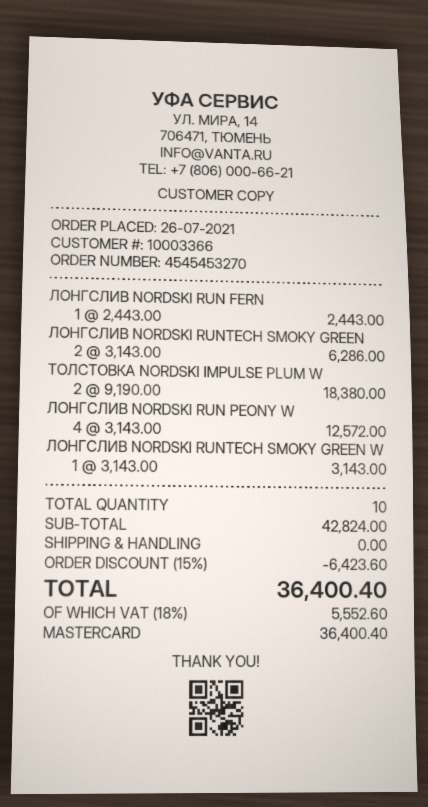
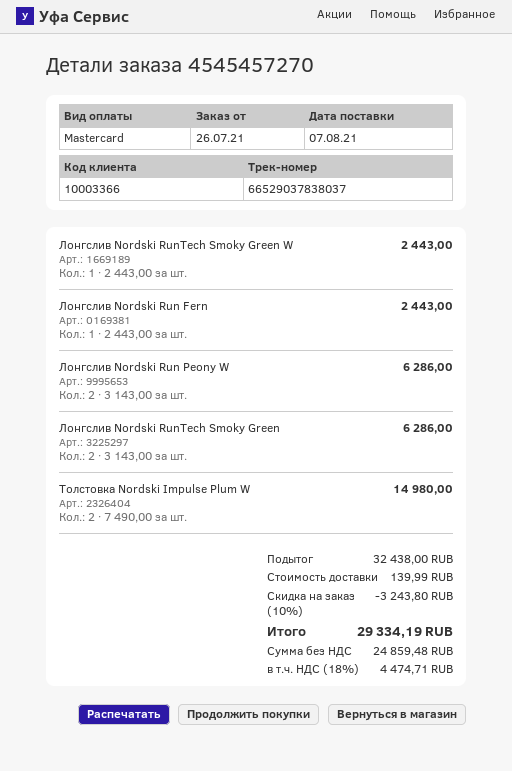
order number: 4545453270 -> 4545457270
ТОЛСТОВКА NORDSKI IMPULSE PLUM W: 2 x 9190.00 = 18380.00 -> 2 x 7490.00 = 14980.00
ЛОНГСЛИВ NORDSKI RUN PEONY W: 4 x 3143.00 = 12572.00 -> 2 x 3143.00 = 6286.00
ЛОНГСЛИВ NORDSKI RUNTECH SMOKY GREEN W: 1 x 3143.00 = 3143.00 -> 1 x 2443.00 = 2443.00
subtotal: 42824.00 -> 32438.00
discount: 15% = 6423.60 -> 10% = 3243.80
shipping: 0.00 -> 139.99
tax: 18% = 5552.60 -> 18% = 4474.71
total: 36400.40 -> 29334.19

